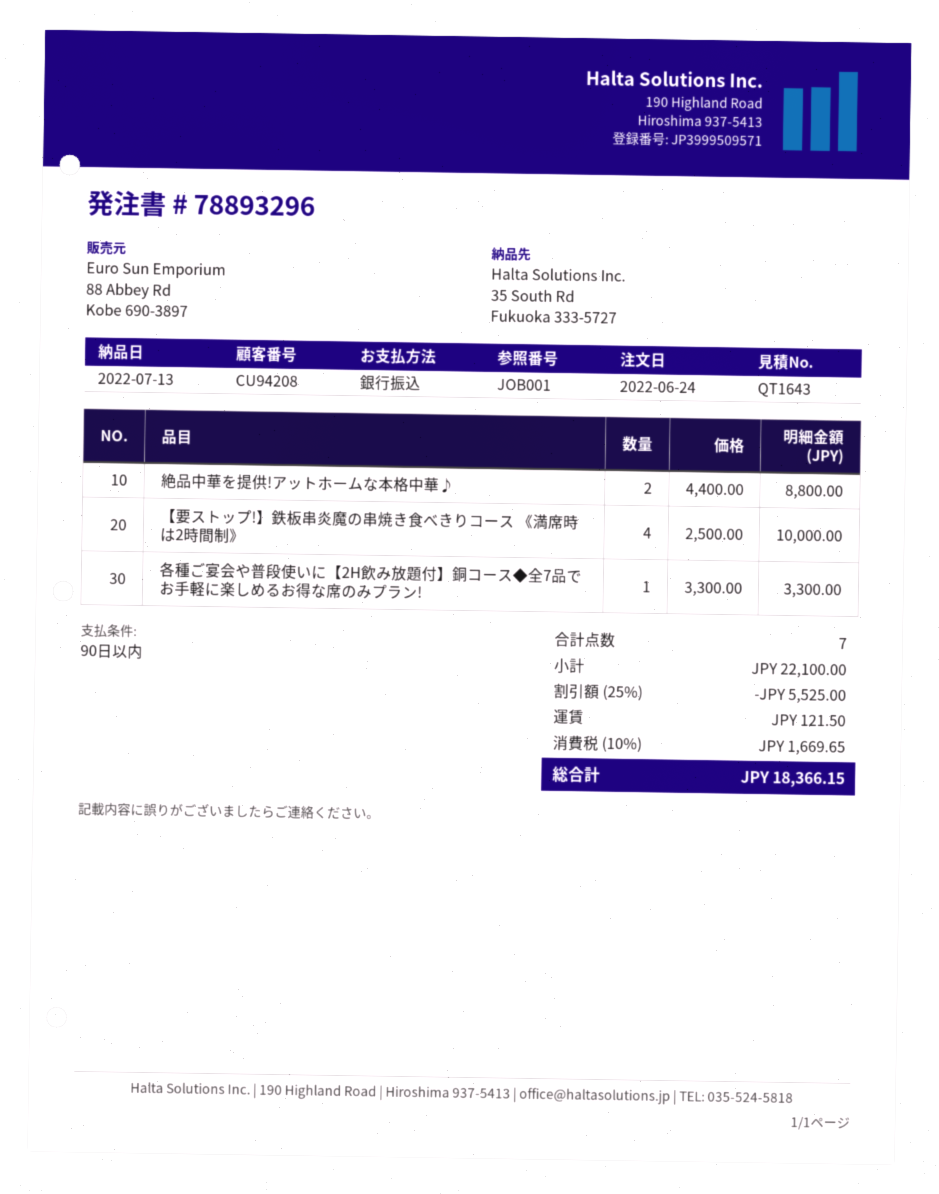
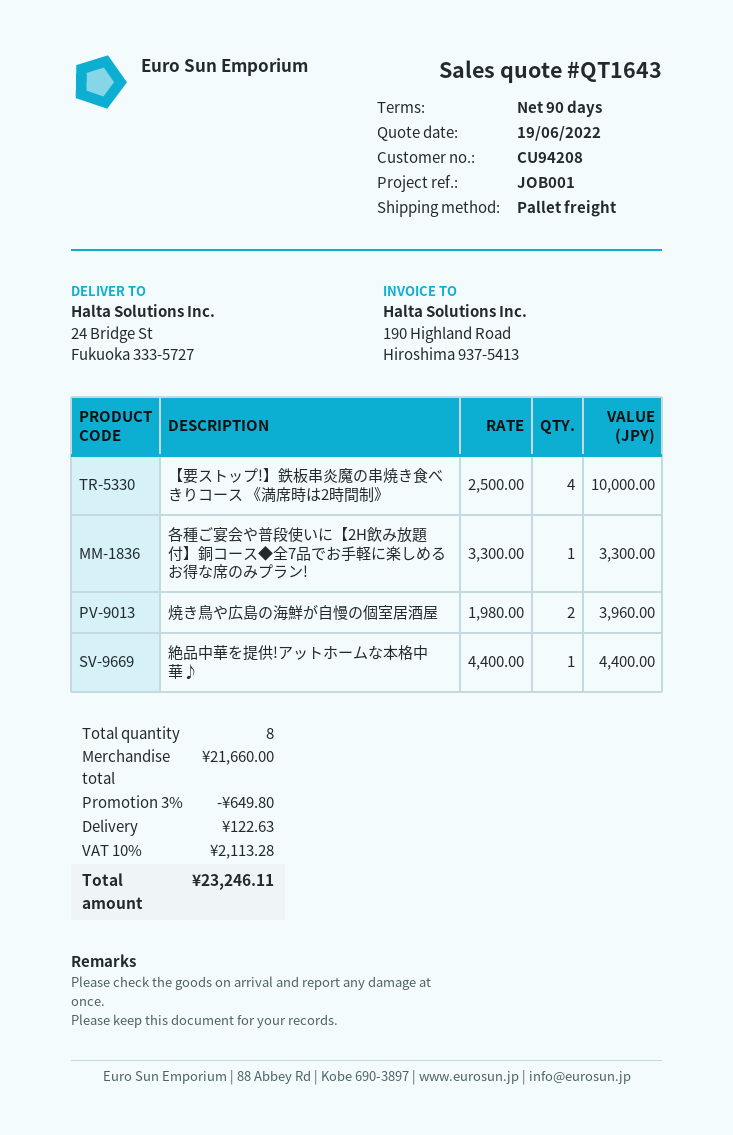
ship to: 35 South Rd, Fukuoka 333-5727 -> 24 Bridge St, Fukuoka 333-5727
絶品中華を提供!アットホームな本格中華♪: 2 x 4400.00 = 8800.00 -> 1 x 4400.00 = 4400.00
焼き鳥や広島の海鮮が自慢の個室居酒屋: none -> 2 x 1980.00 = 3960.00
total quantity: 7 -> 8
subtotal: 22100.00 -> 21660.00
discount: 25% = 5525.00 -> 3% = 649.80
shipping: 121.50 -> 122.63
tax: 10% = 1669.65 -> 10% = 2113.28
total: 18366.15 -> 23246.11

